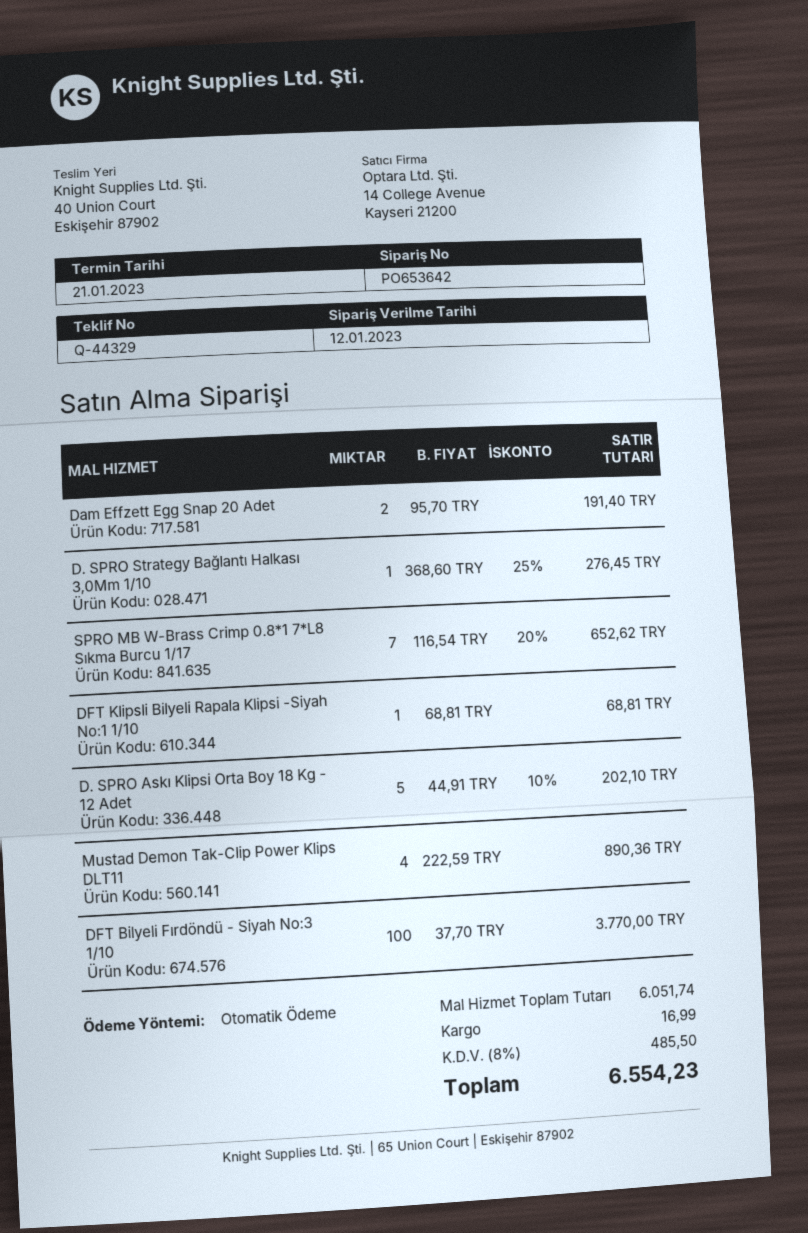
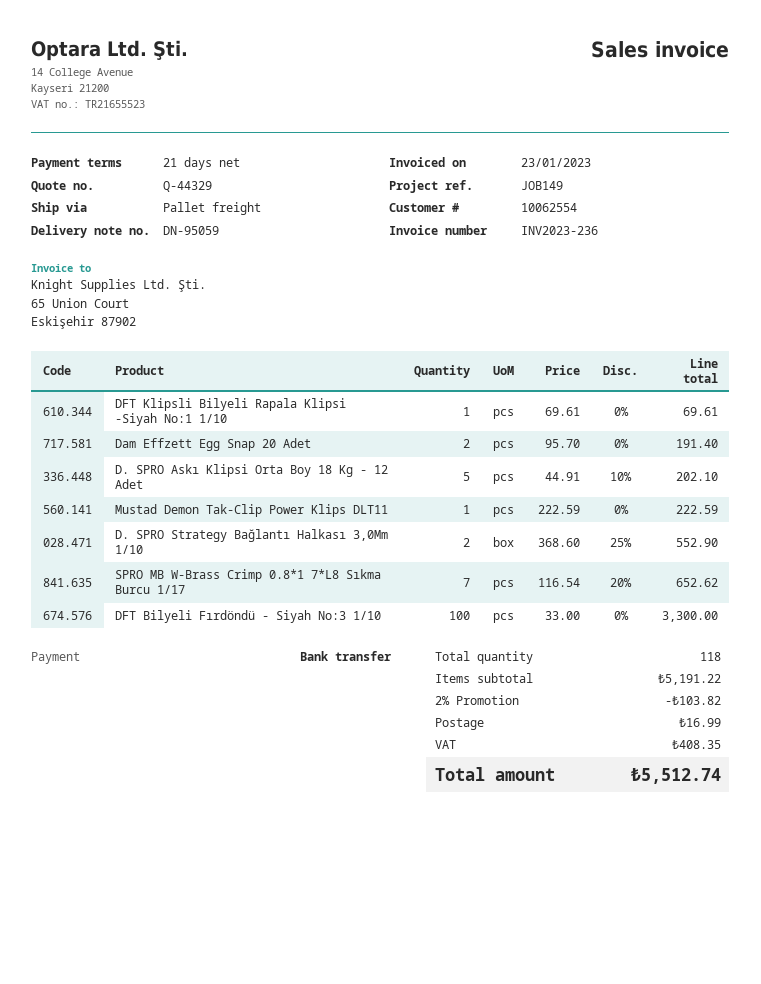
payment method: direct debit -> bank transfer
D. SPRO Strategy Bağlantı Halkası 3,0Mm 1/10: 1 x 368.60 - 25% = 276.45 -> 2 x 368.60 - 25% = 552.90
DFT Klipsli Bilyeli Rapala Klipsi -Siyah No:1 1/10: 1 x 68.81 = 68.81 -> 1 x 69.61 = 69.61
Mustad Demon Tak-Clip Power Klips DLT11: 4 x 222.59 = 890.36 -> 1 x 222.59 = 222.59
DFT Bilyeli Fırdöndü - Siyah No:3 1/10: 100 x 37.70 = 3770.00 -> 100 x 33.00 = 3300.00
subtotal: 6051.74 -> 5191.22
discount: none -> 2% = 103.82
tax: 485.50 -> 408.35
total: 6554.23 -> 5512.74

